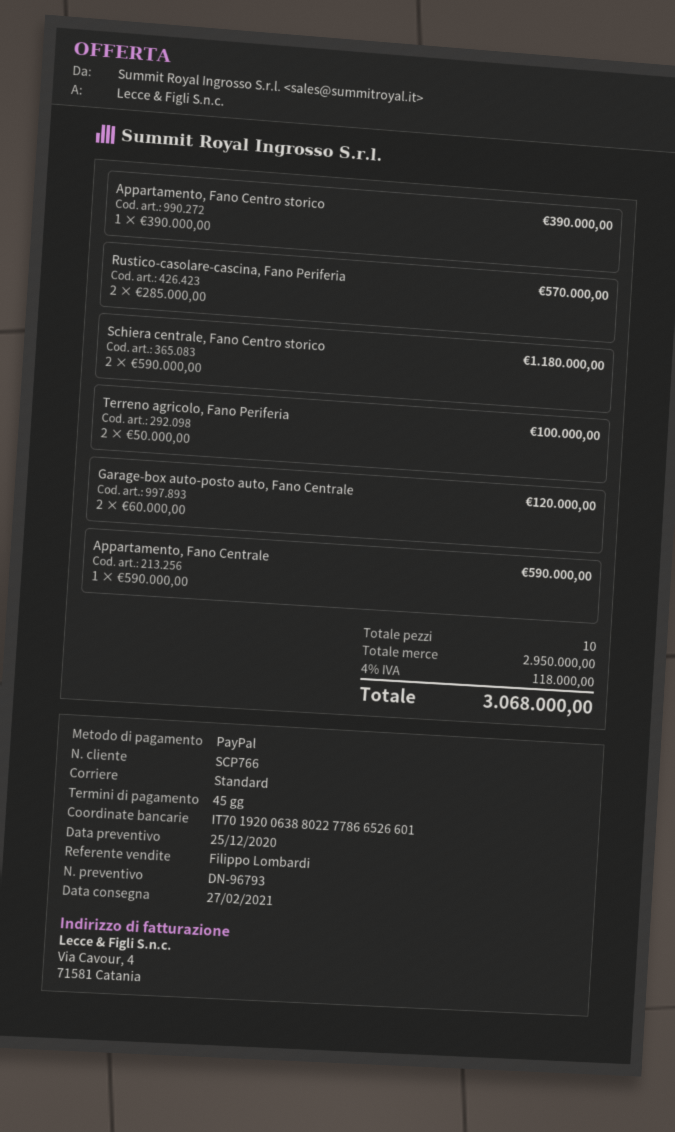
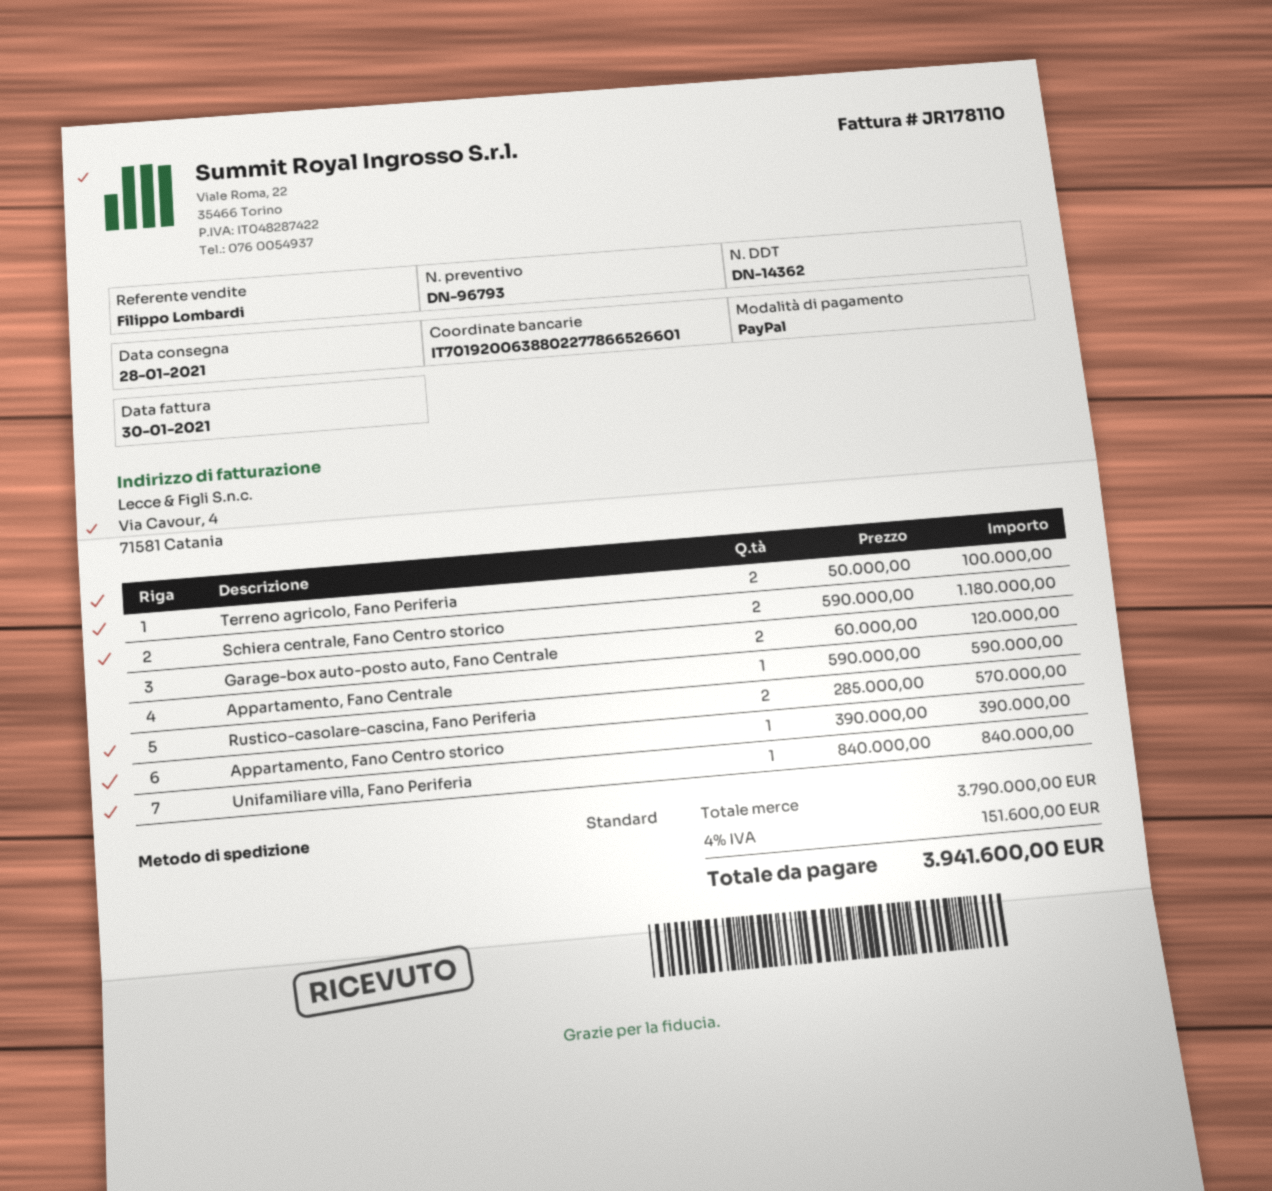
delivery date: 2021-02-27 -> 2021-01-28
Unifamiliare villa, Fano Periferia: none -> 1 x 840000.00 = 840000.00
subtotal: 2950000.00 -> 3790000.00
tax: 4% = 118000.00 -> 4% = 151600.00
total: 3068000.00 -> 3941600.00

